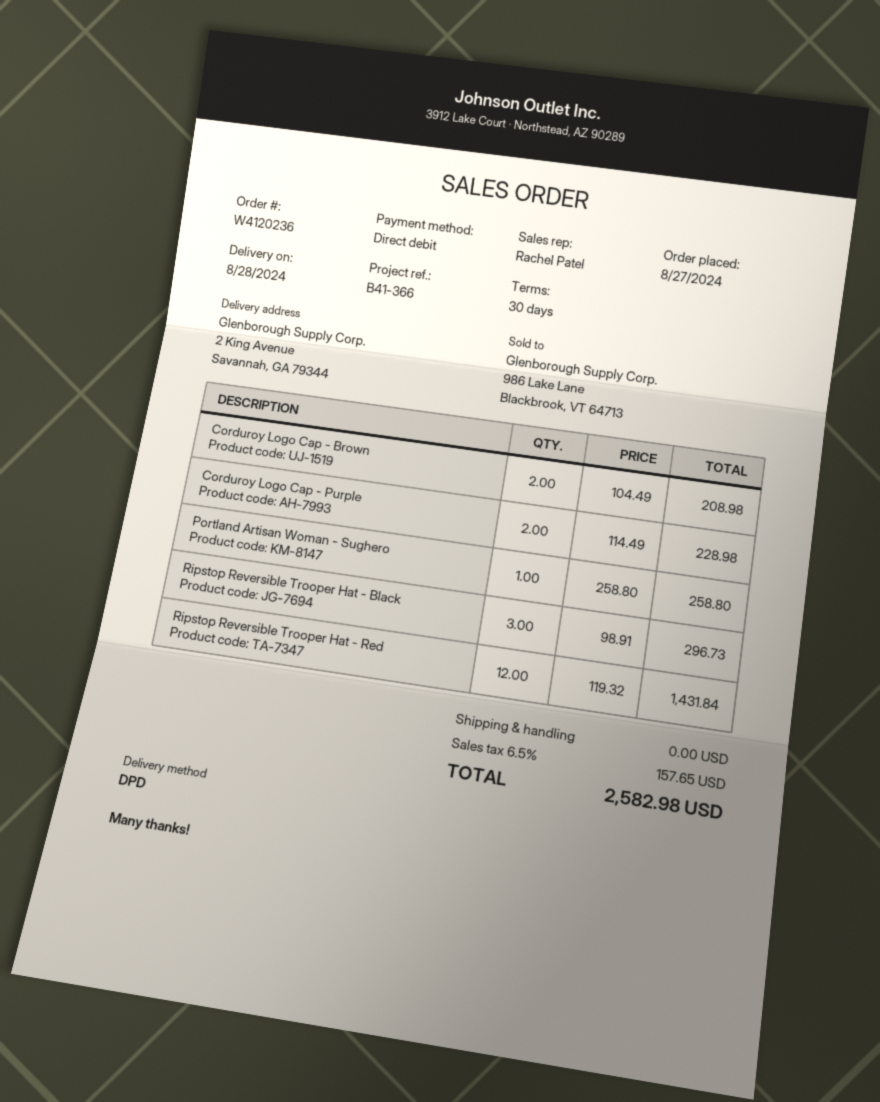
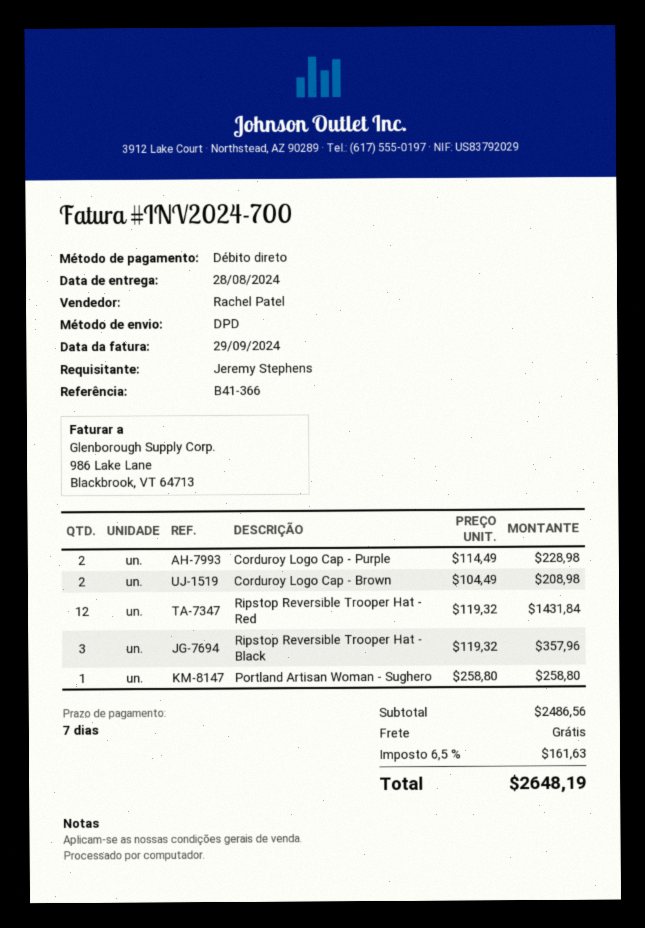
payment terms: 30 days -> 7 days
Ripstop Reversible Trooper Hat - Black: 3 x 98.91 = 296.73 -> 3 x 119.32 = 357.96
tax: 6.5% = 157.65 -> 6.5% = 161.63
total: 2582.98 -> 2648.19

